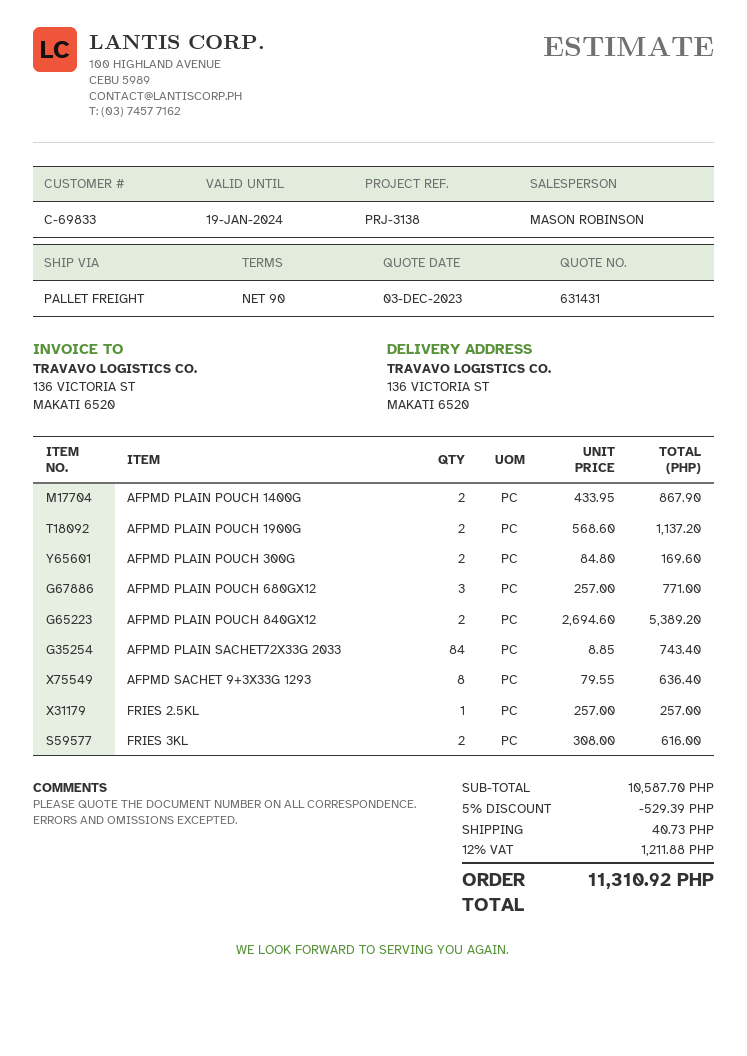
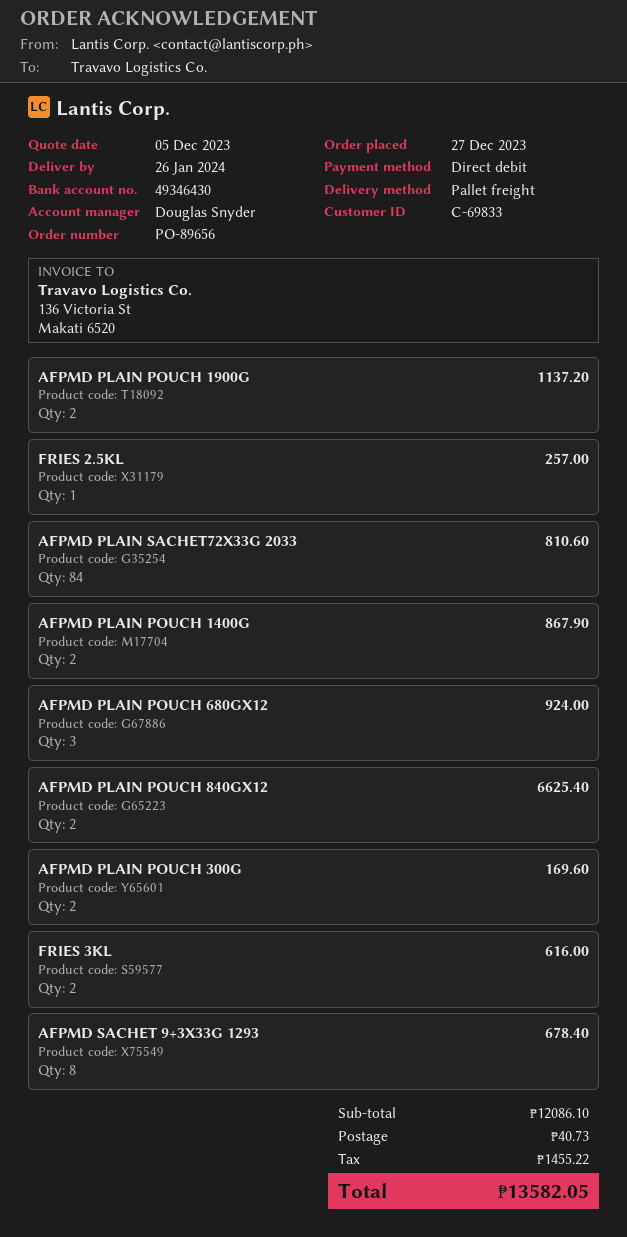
quote date: 2023-12-03 -> 2023-12-05
sales rep: MASON ROBINSON -> Douglas Snyder
AFPMD PLAIN POUCH 680GX12: 3 for 771.00 -> 3 for 924.00
AFPMD PLAIN POUCH 840GX12: 2 for 5389.20 -> 2 for 6625.40
AFPMD PLAIN SACHET72X33G 2033: 84 for 743.40 -> 84 for 810.60
AFPMD SACHET 9+3X33G 1293: 8 for 636.40 -> 8 for 678.40
subtotal: 10587.70 -> 12086.10
discount: 5% = 529.39 -> none
tax: 1211.88 -> 1455.22
total: 11310.92 -> 13582.05

